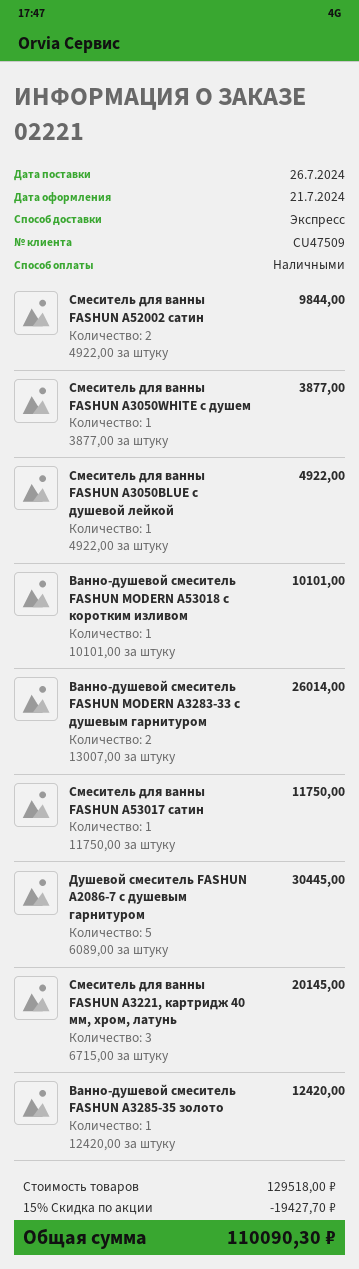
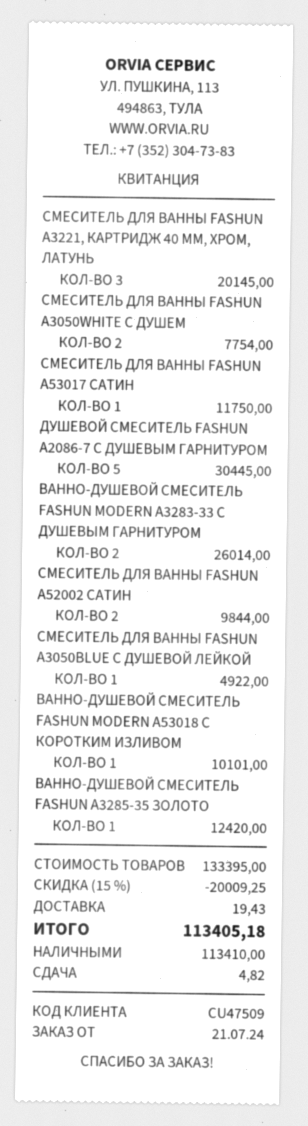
Смеситель для ванны FASHUN A3050WHITE с душем: 1 for 3877.00 -> 2 for 7754.00
subtotal: 129518.00 -> 133395.00
discount: 15% = 19427.70 -> 15% = 20009.25
shipping: none -> 19.43
total: 110090.30 -> 113405.18

